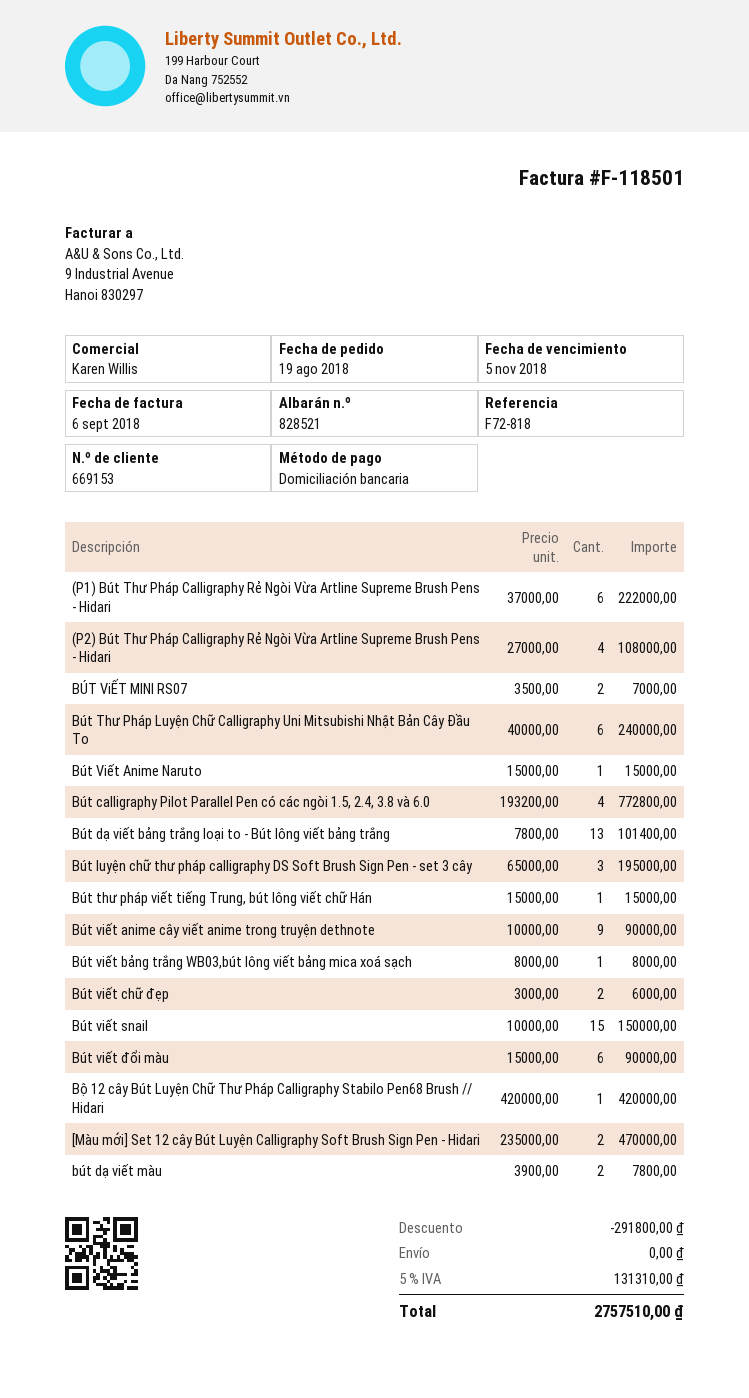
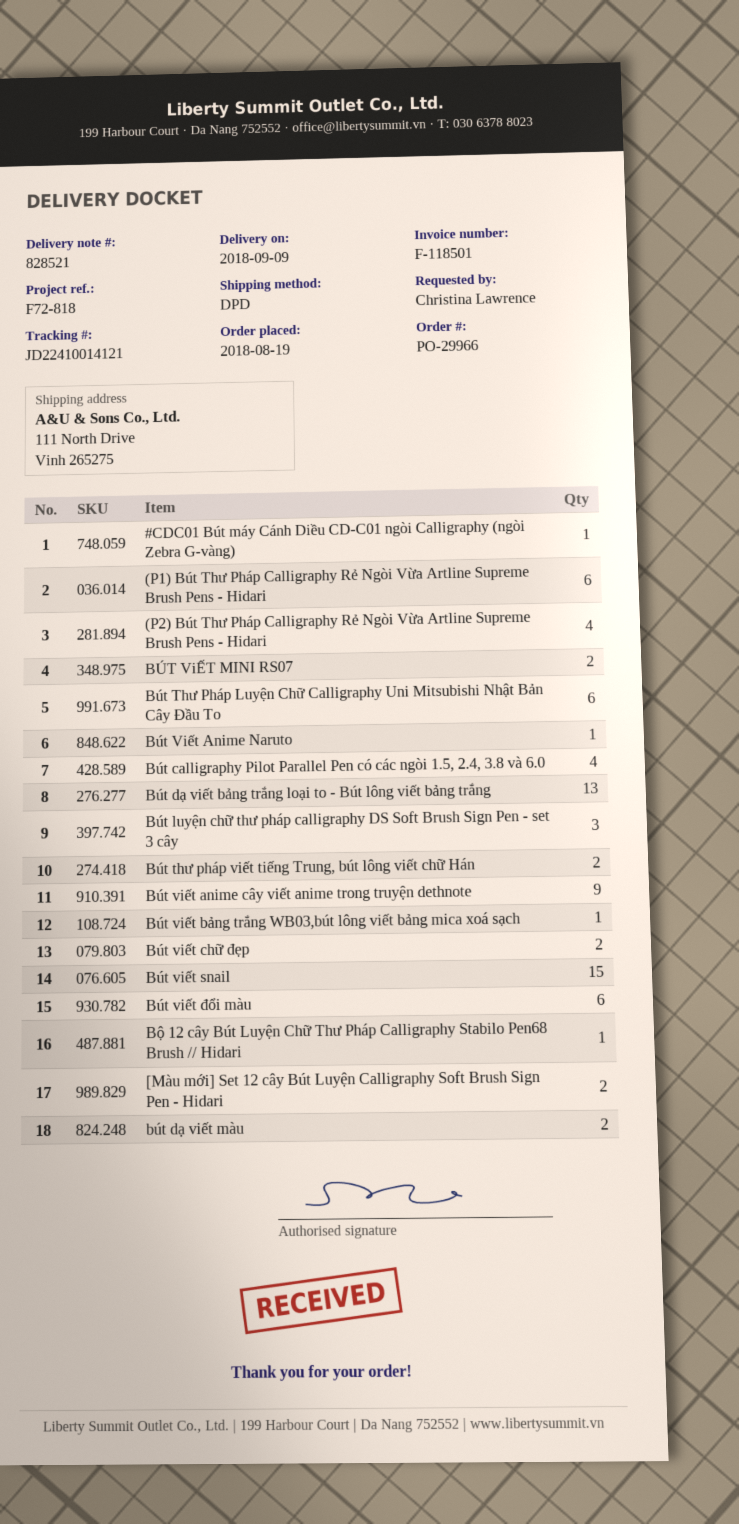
Bút thư pháp viết tiếng Trung, bút lông viết chữ Hán: 1 -> 2
#CDC01 Bút máy Cánh Diều CD-C01 ngòi Calligraphy (ngòi Zebra G-vàng): none -> 1

